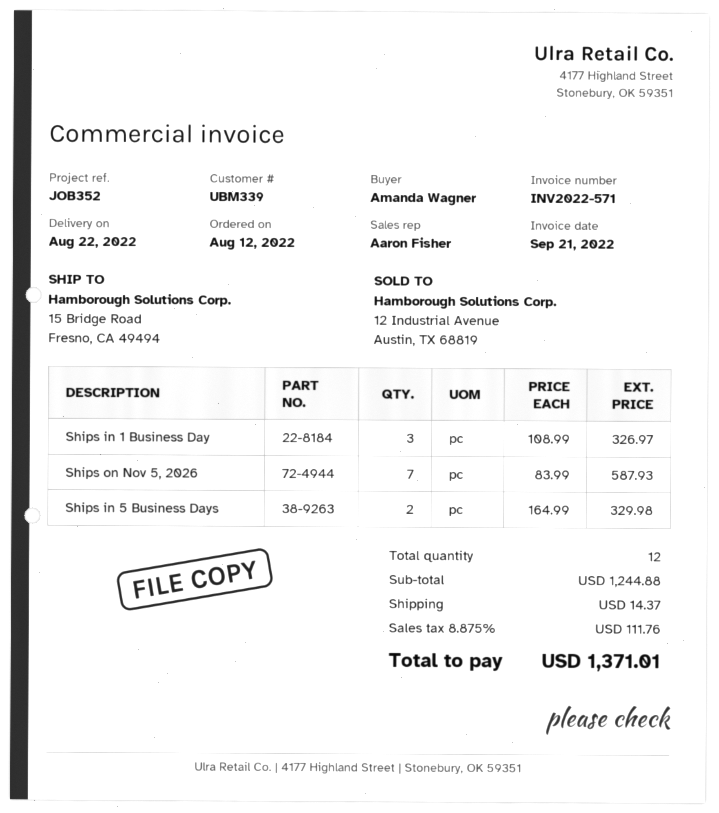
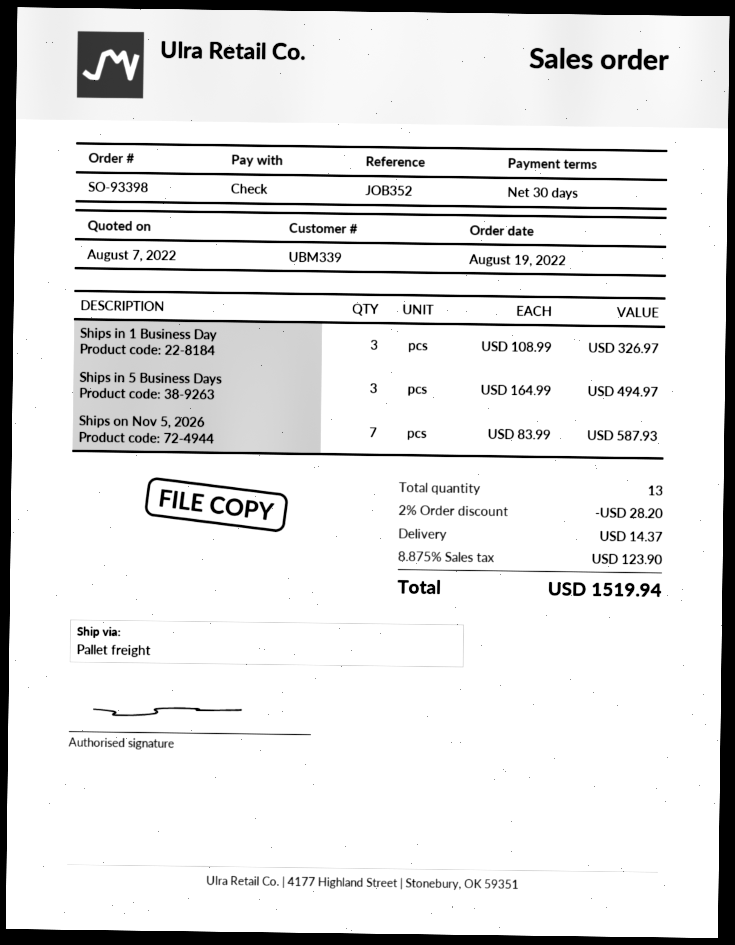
order date: 2022-08-12 -> 2022-08-19
Ships in 5 Business Days: 2 x 164.99 = 329.98 -> 3 x 164.99 = 494.97
total quantity: 12 -> 13
discount: none -> 2% = 28.20
tax: 8.875% = 111.76 -> 8.875% = 123.90
total: 1371.01 -> 1519.94

